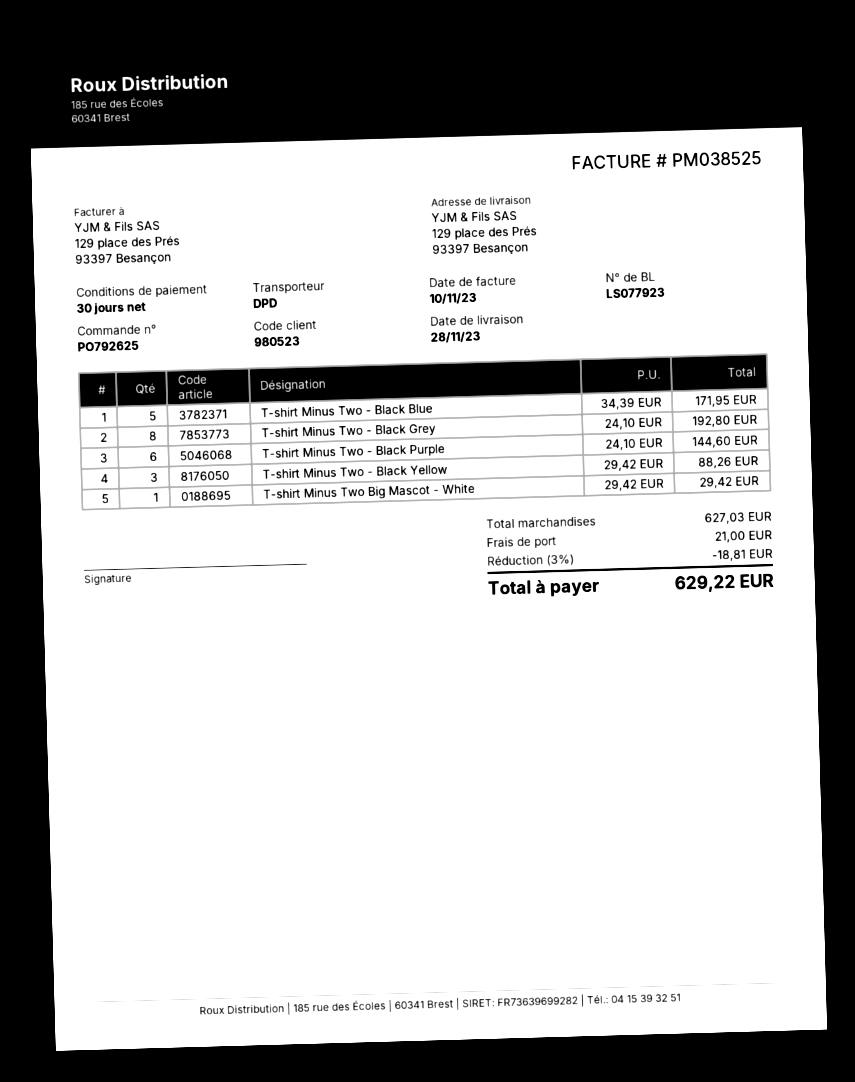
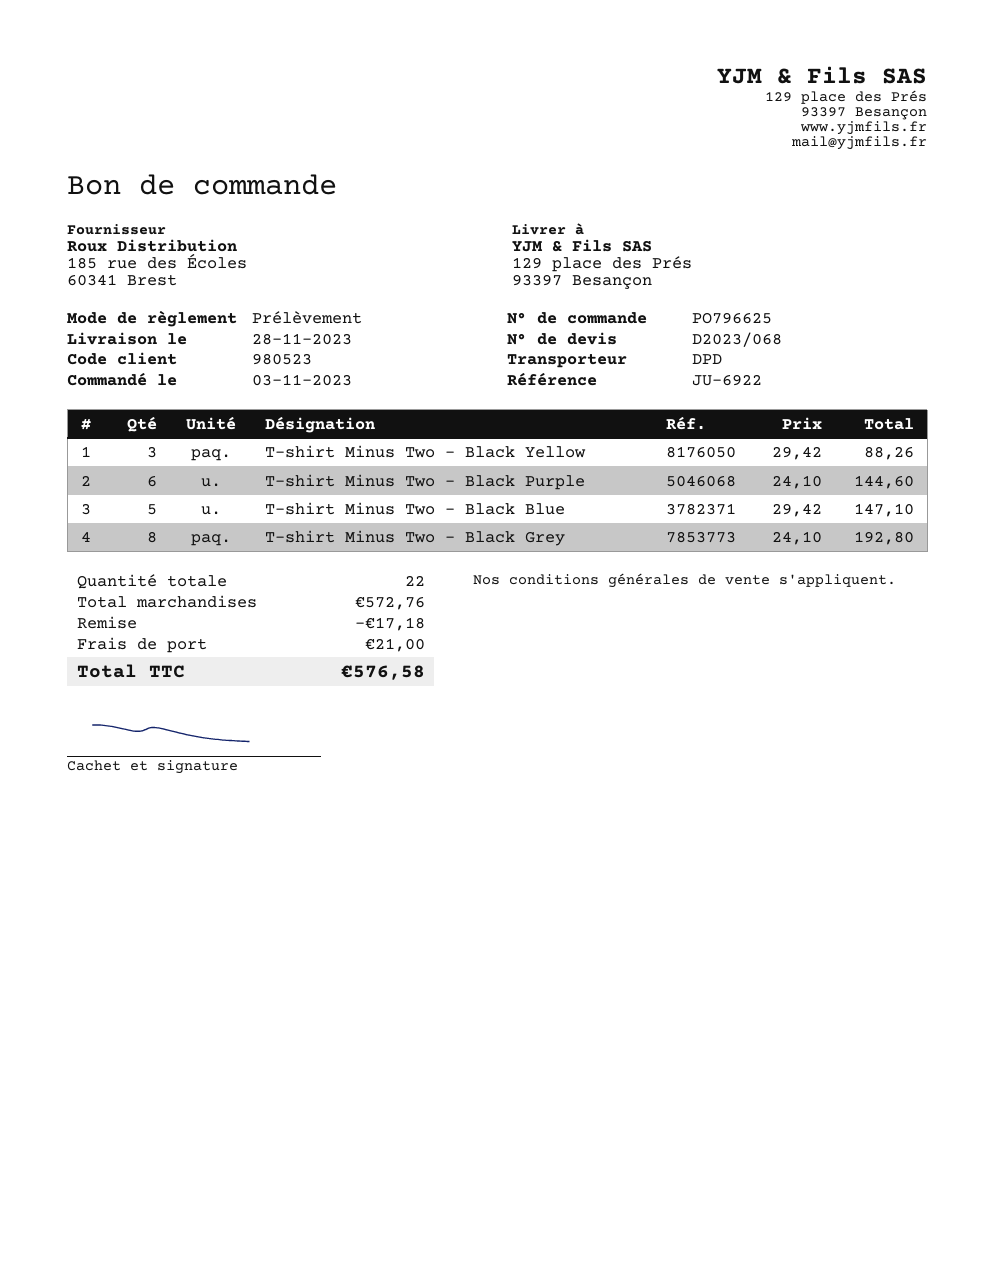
order number: PO792625 -> PO796625
T-shirt Minus Two - Black Blue: 5 x 34.39 = 171.95 -> 5 x 29.42 = 147.10
T-shirt Minus Two Big Mascot - White: 1 x 29.42 = 29.42 -> none
subtotal: 627.03 -> 572.76
discount: 18.81 -> 17.18
total: 629.22 -> 576.58

